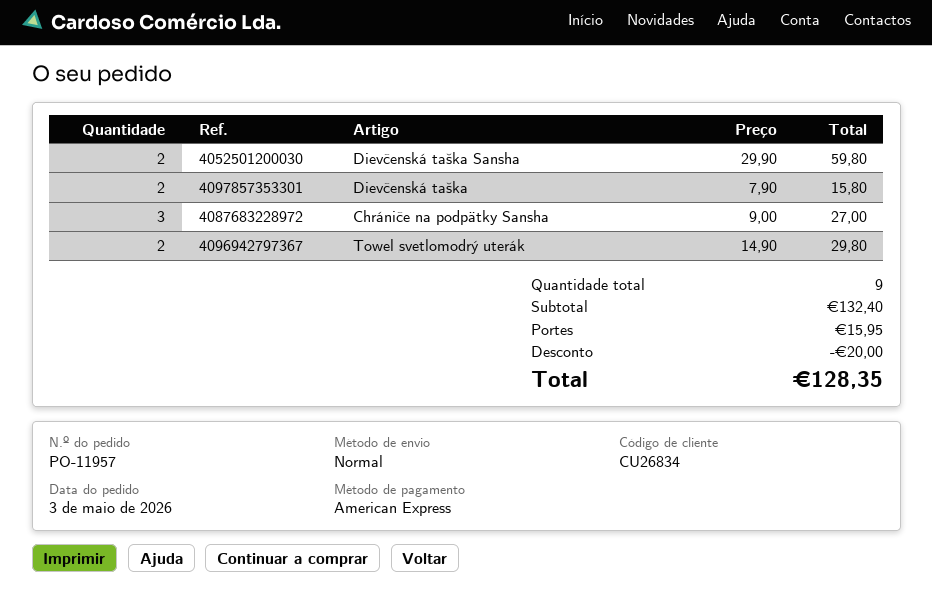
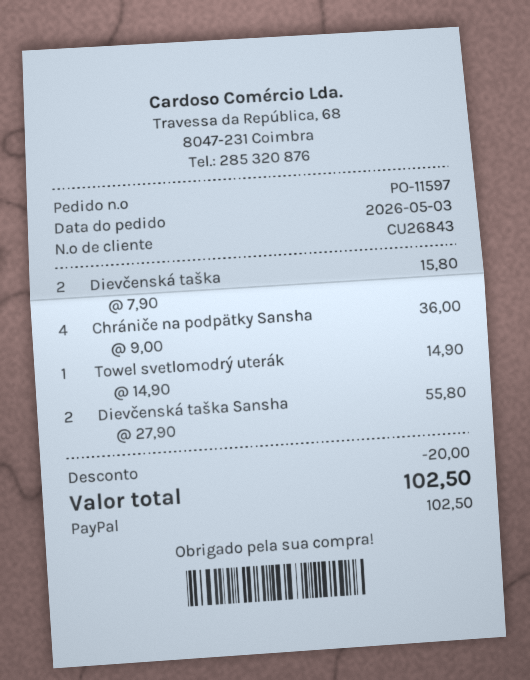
order number: PO-11957 -> PO-11597
customer number: CU26834 -> CU26843
payment method: American Express -> PayPal
Dievčenská taška Sansha: 2 x 29.90 = 59.80 -> 2 x 27.90 = 55.80
Chrániče na podpätky Sansha: 3 x 9.00 = 27.00 -> 4 x 9.00 = 36.00
Towel svetlomodrý uterák: 2 x 14.90 = 29.80 -> 1 x 14.90 = 14.90
shipping: 15.95 -> none
total: 128.35 -> 102.50

